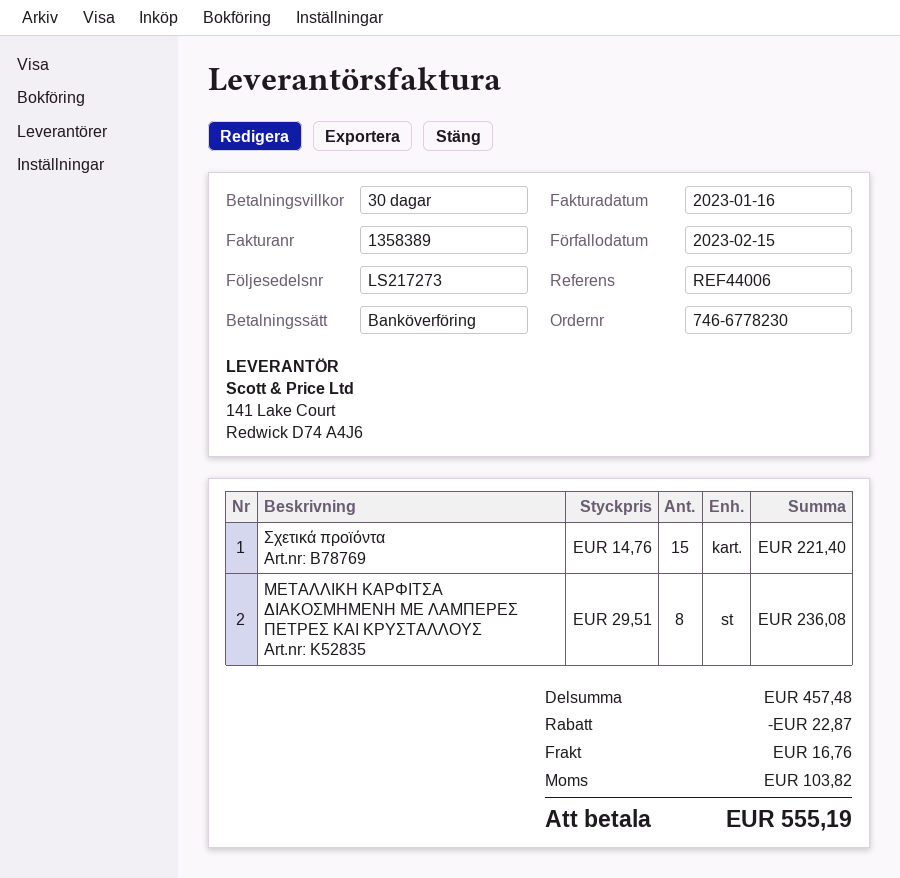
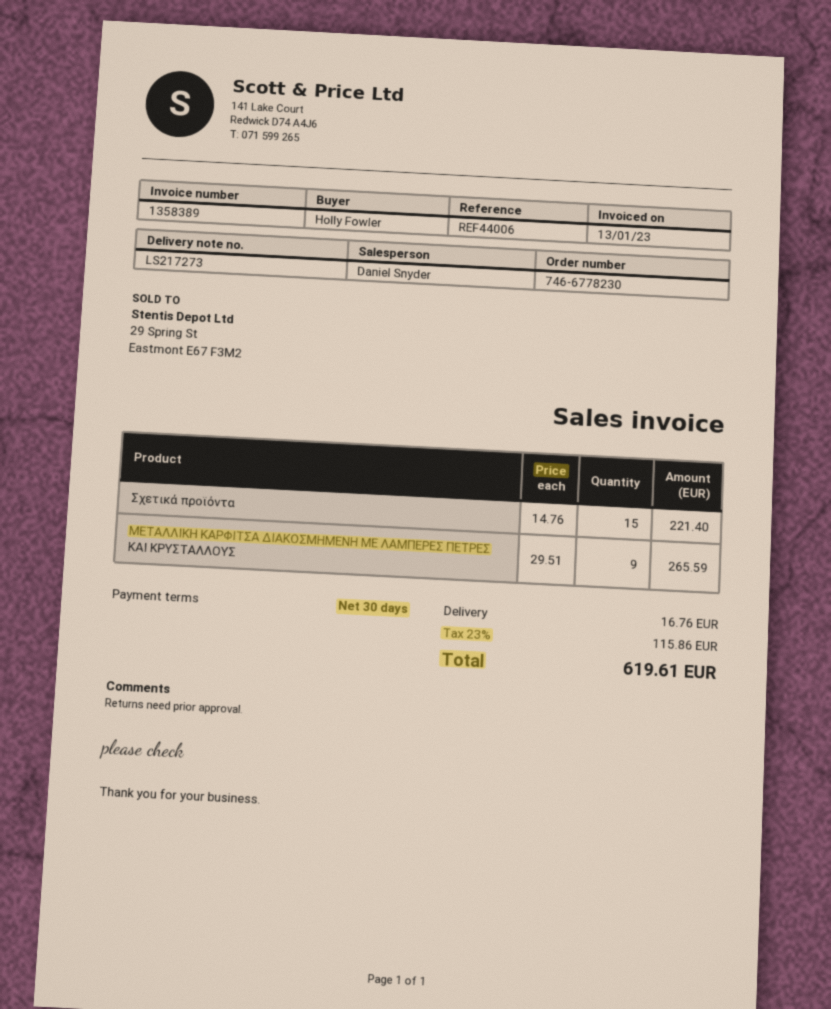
invoice date: 2023-01-16 -> 2023-01-13
ΜΕΤΑΛΛΙΚΗ ΚΑΡΦΙΤΣΑ ΔΙΑΚΟΣΜΗΜΕΝΗ ΜΕ ΛΑΜΠΕΡΕΣ ΠΕΤΡΕΣ ΚΑΙ ΚΡΥΣΤΑΛΛΟΥΣ: 8 x 29.51 = 236.08 -> 9 x 29.51 = 265.59
discount: 22.87 -> none
tax: 103.82 -> 115.86
total: 555.19 -> 619.61

